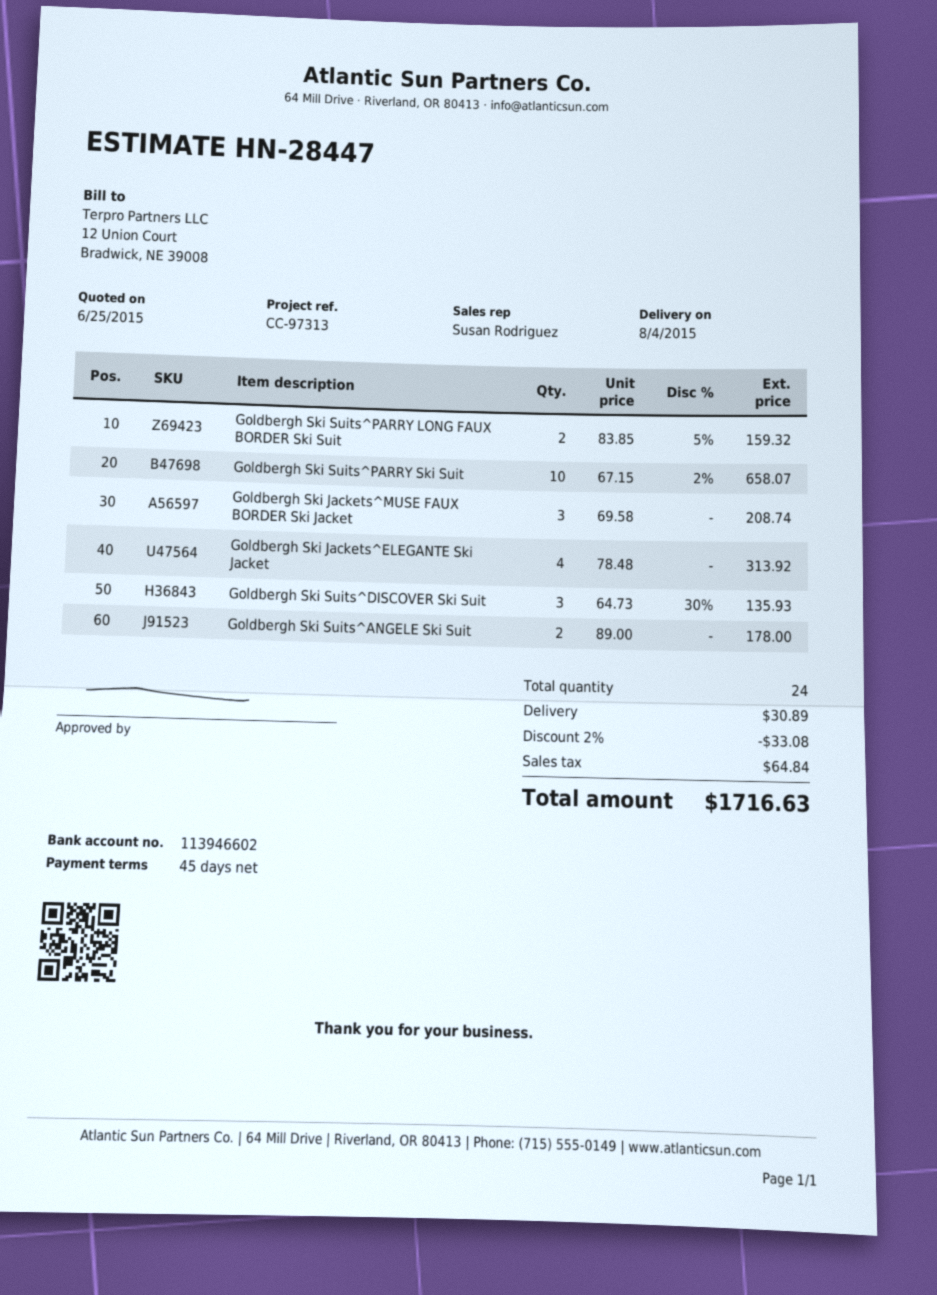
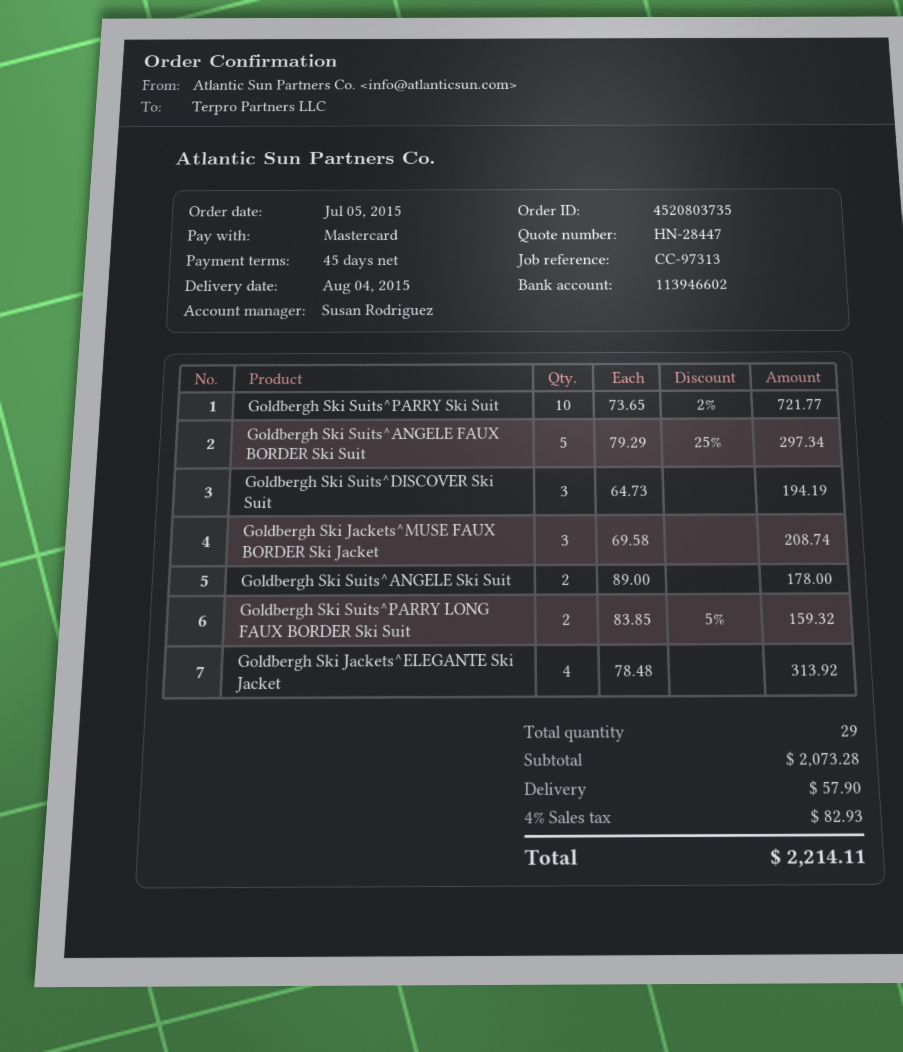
Goldbergh Ski Suits^PARRY Ski Suit: 10 x 67.15 - 2% = 658.07 -> 10 x 73.65 - 2% = 721.77
Goldbergh Ski Suits^DISCOVER Ski Suit: 3 x 64.73 - 30% = 135.93 -> 3 x 64.73 = 194.19
Goldbergh Ski Suits^ANGELE FAUX BORDER Ski Suit: none -> 5 x 79.29 - 25% = 297.34
total quantity: 24 -> 29
discount: 2% = 33.08 -> none
shipping: 30.89 -> 57.90
tax: 64.84 -> 82.93
total: 1716.63 -> 2214.11

